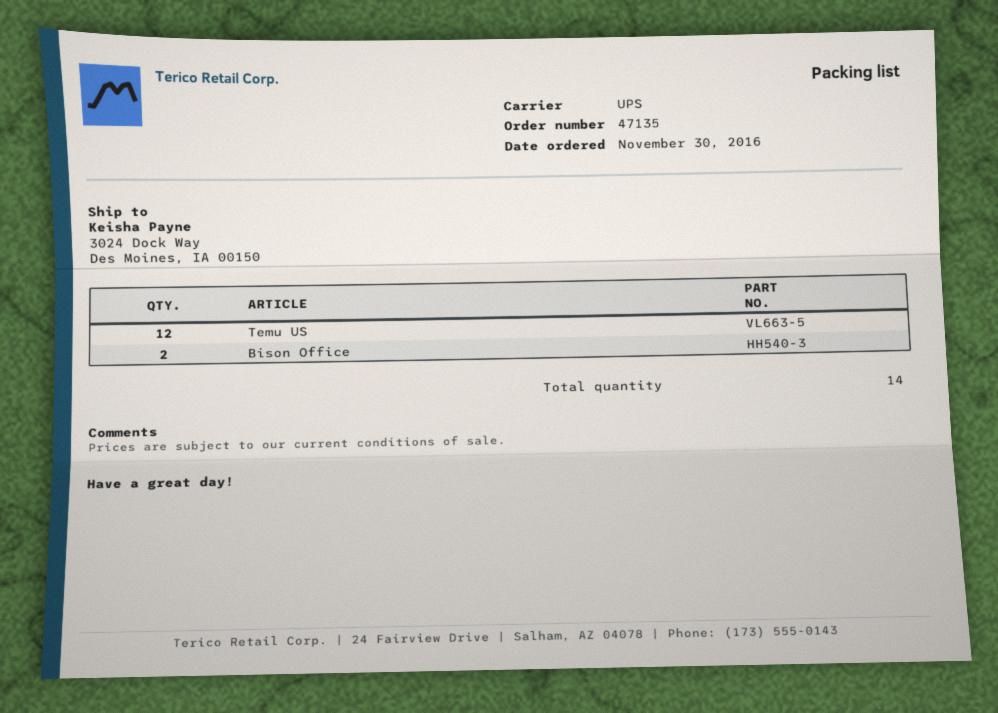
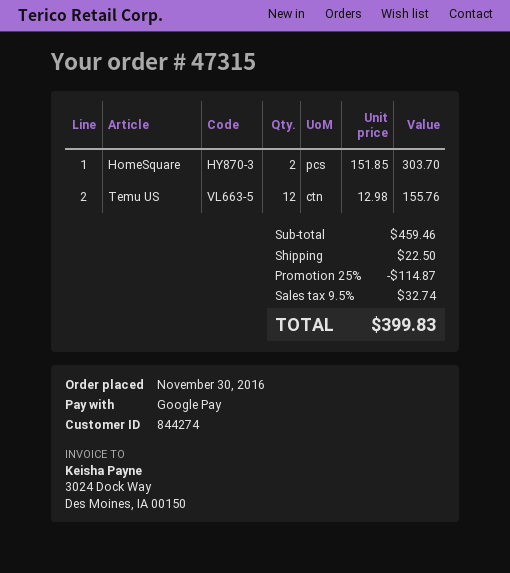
order number: 47135 -> 47315
Bison Office: 2 -> none
HomeSquare: none -> 2

